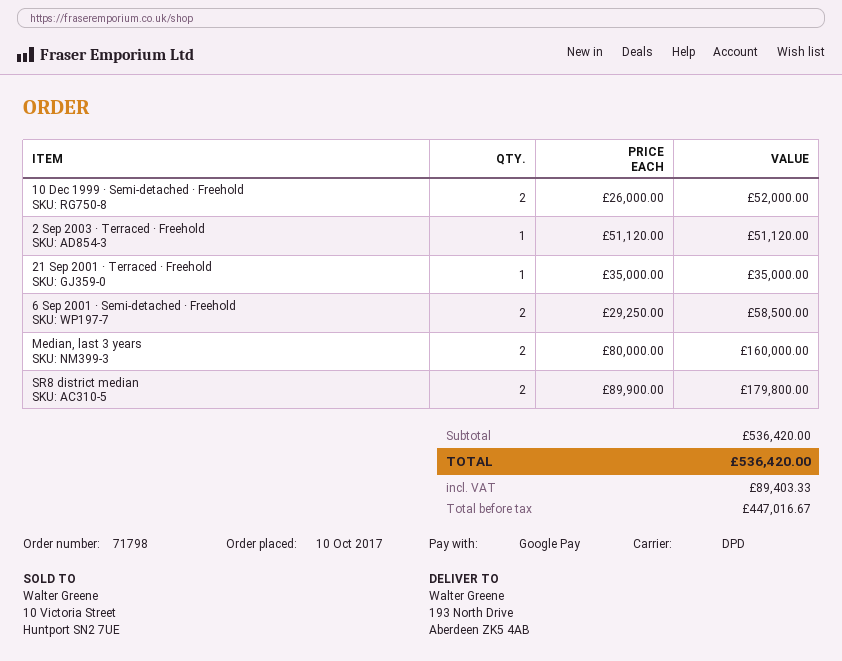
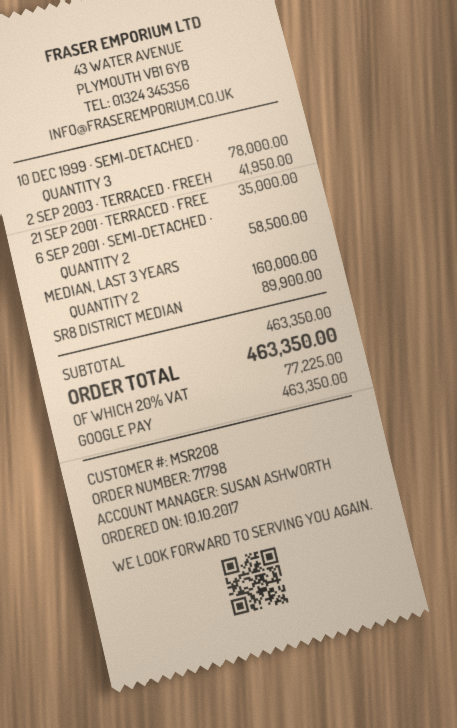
10 Dec 1999 · Semi-detached · Freehold: 2 for 52000.00 -> 3 for 78000.00
2 Sep 2003 · Terraced · Freehold: 1 for 51120.00 -> 1 for 41950.00
SR8 district median: 2 for 179800.00 -> 1 for 89900.00
subtotal: 536420.00 -> 463350.00
tax: 89403.33 -> 77225.00
total: 536420.00 -> 463350.00

